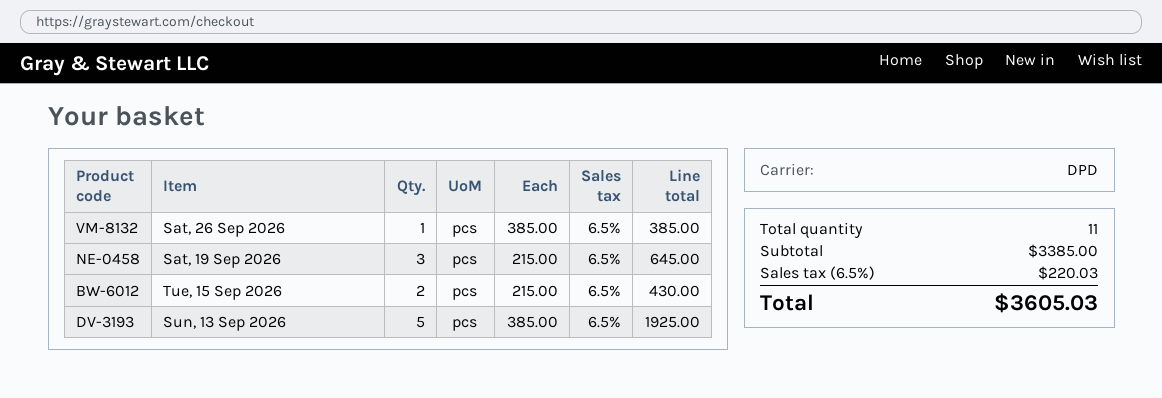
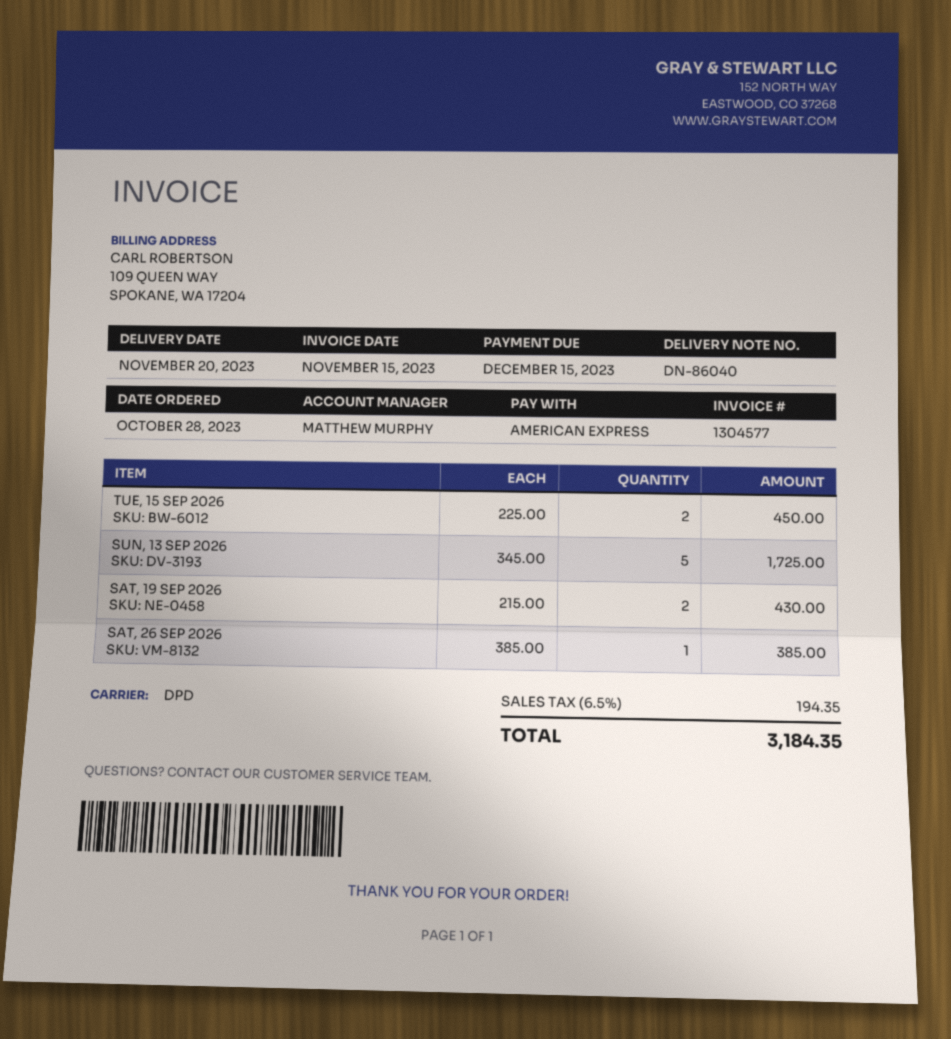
Sat, 19 Sep 2026: 3 x 215.00 = 645.00 -> 2 x 215.00 = 430.00
Tue, 15 Sep 2026: 2 x 215.00 = 430.00 -> 2 x 225.00 = 450.00
Sun, 13 Sep 2026: 5 x 385.00 = 1925.00 -> 5 x 345.00 = 1725.00
tax: 6.5% = 220.03 -> 6.5% = 194.35
total: 3605.03 -> 3184.35

